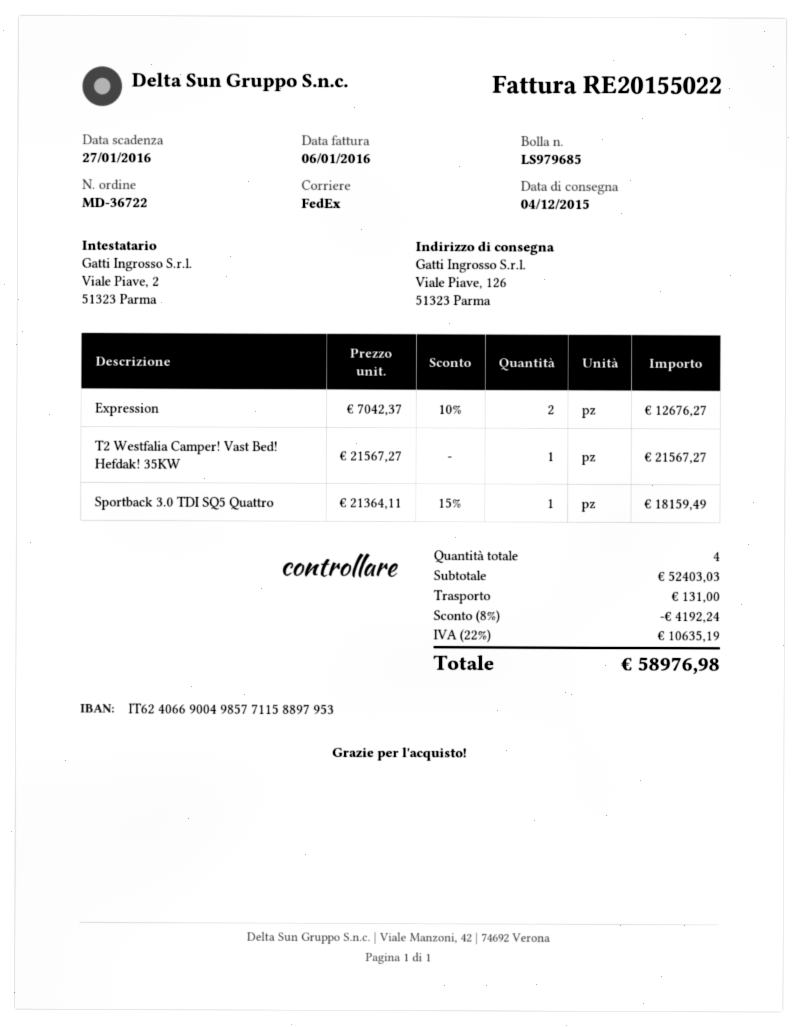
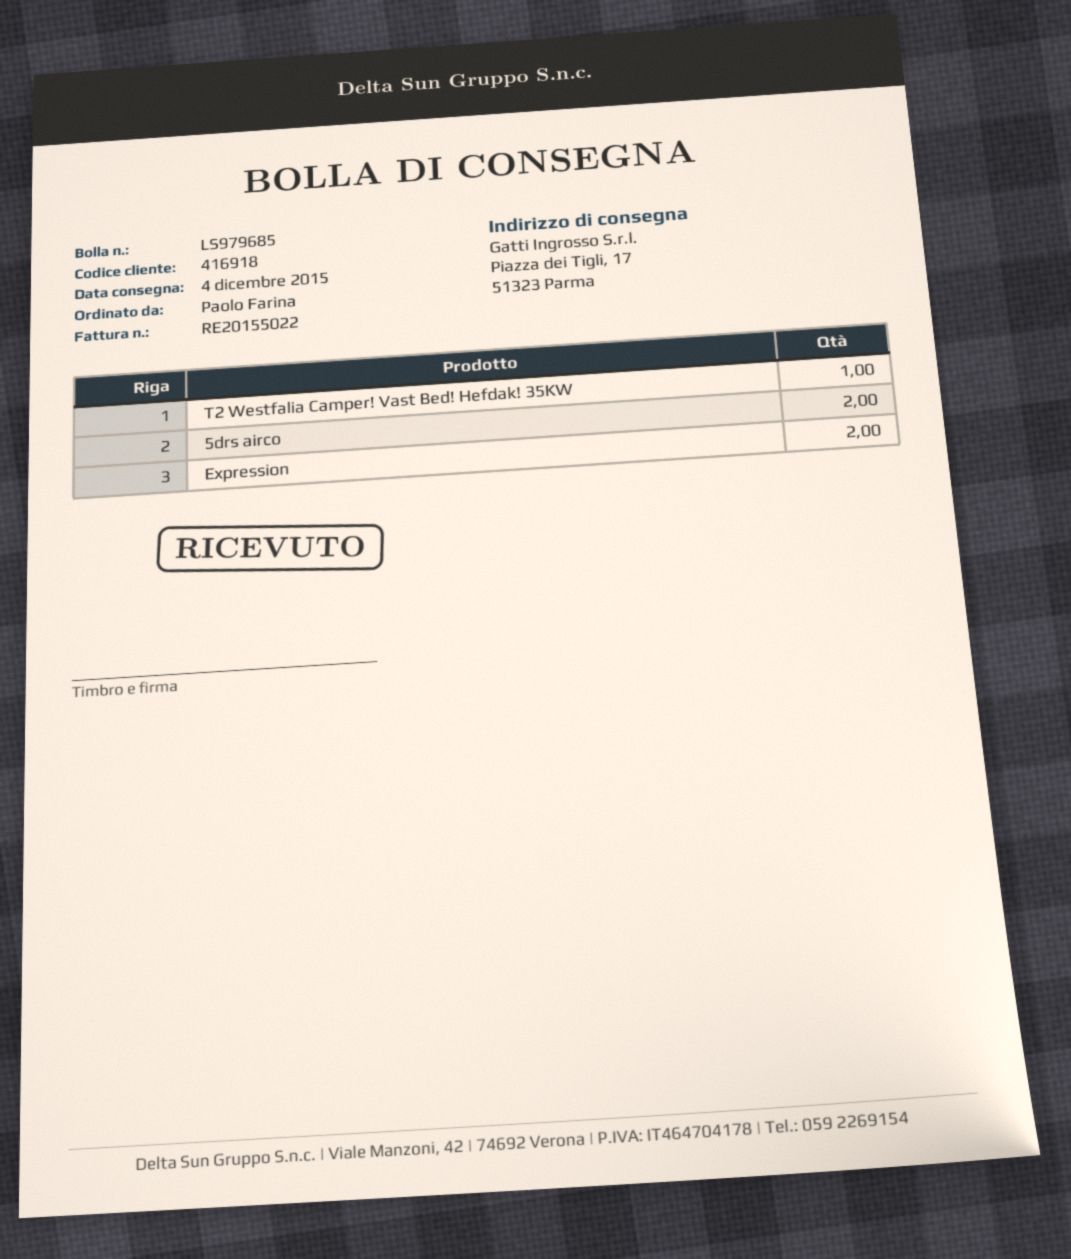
ship to: Viale Piave, 126, 51323 Parma -> Piazza dei Tigli, 17, 51323 Parma
Sportback 3.0 TDI SQ5 Quattro: 1 -> none
5drs airco: none -> 2

